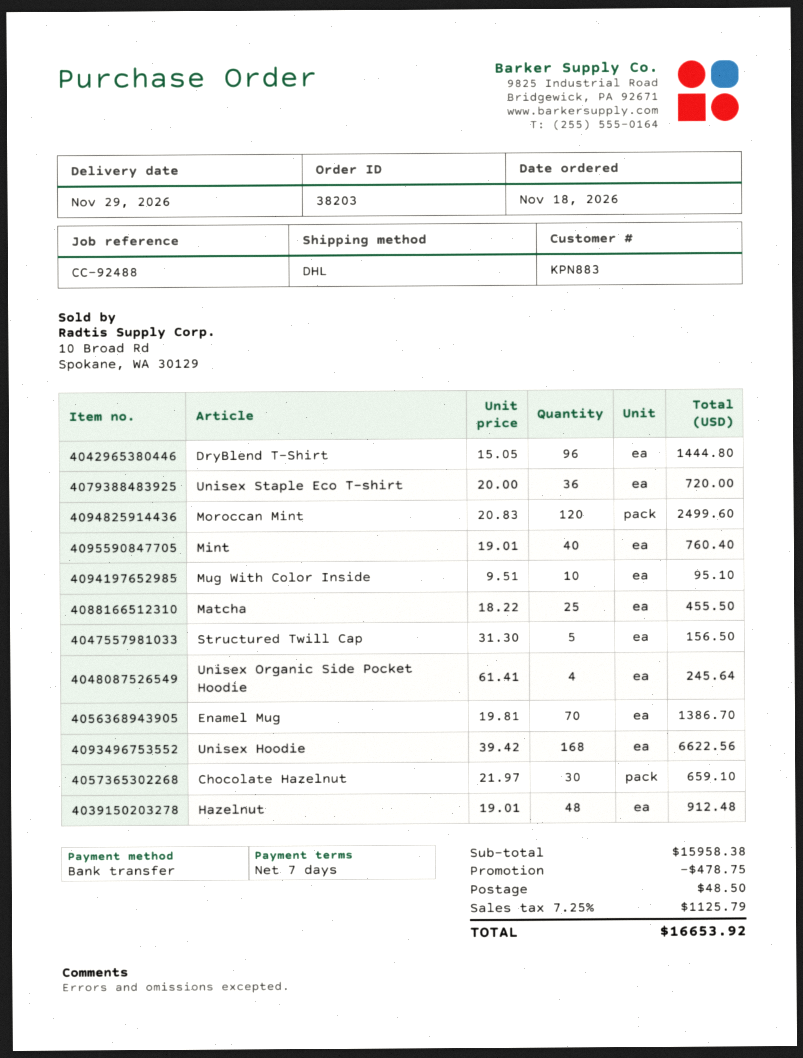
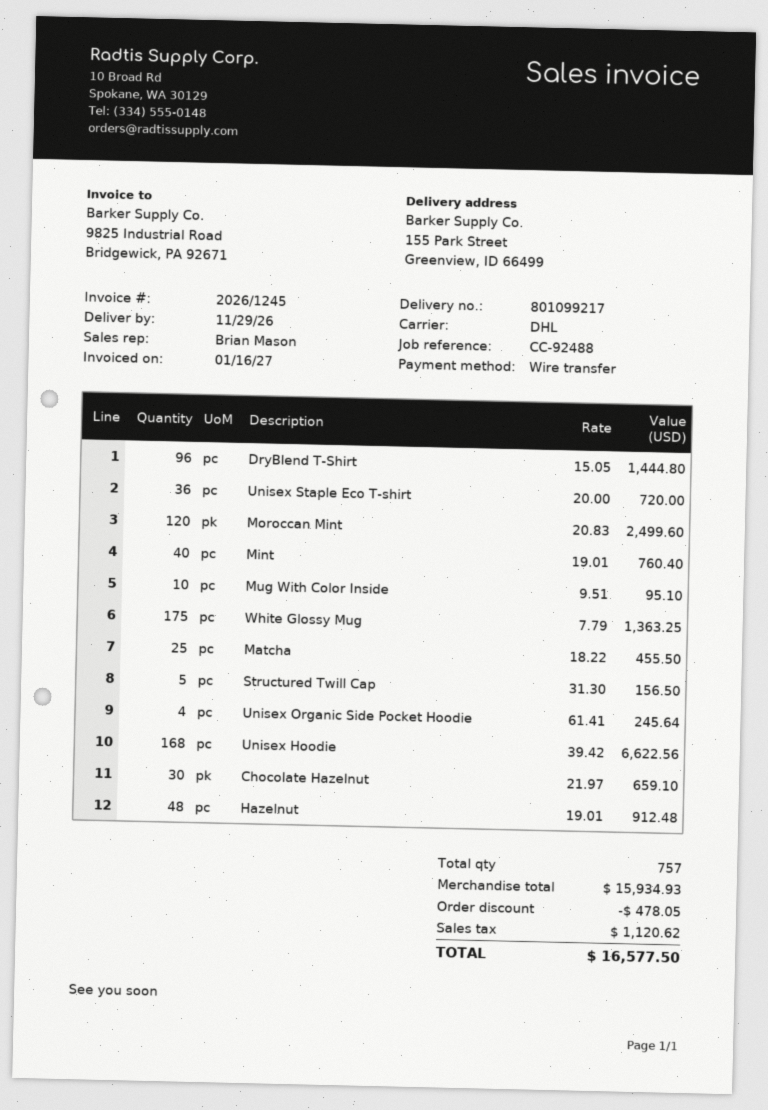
Enamel Mug: 70 x 19.81 = 1386.70 -> none
White Glossy Mug: none -> 175 x 7.79 = 1363.25
subtotal: 15958.38 -> 15934.93
discount: 478.75 -> 478.05
shipping: 48.50 -> none
tax: 1125.79 -> 1120.62
total: 16653.92 -> 16577.50

